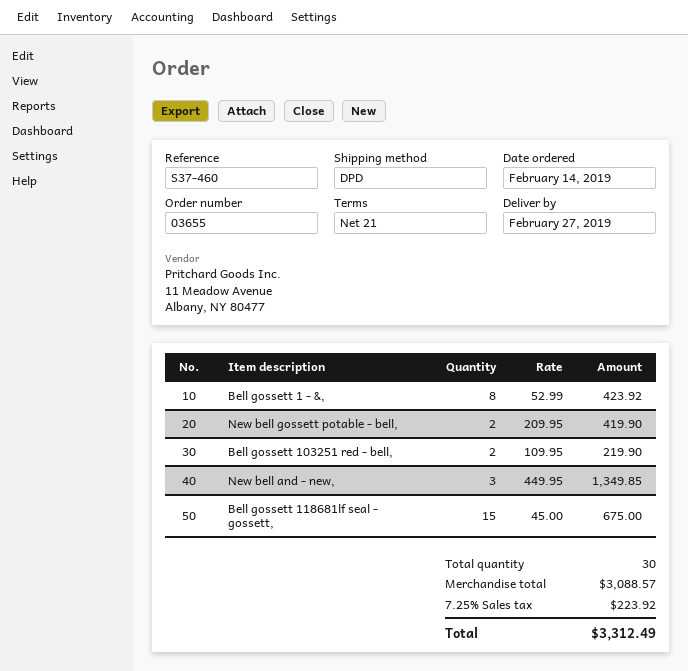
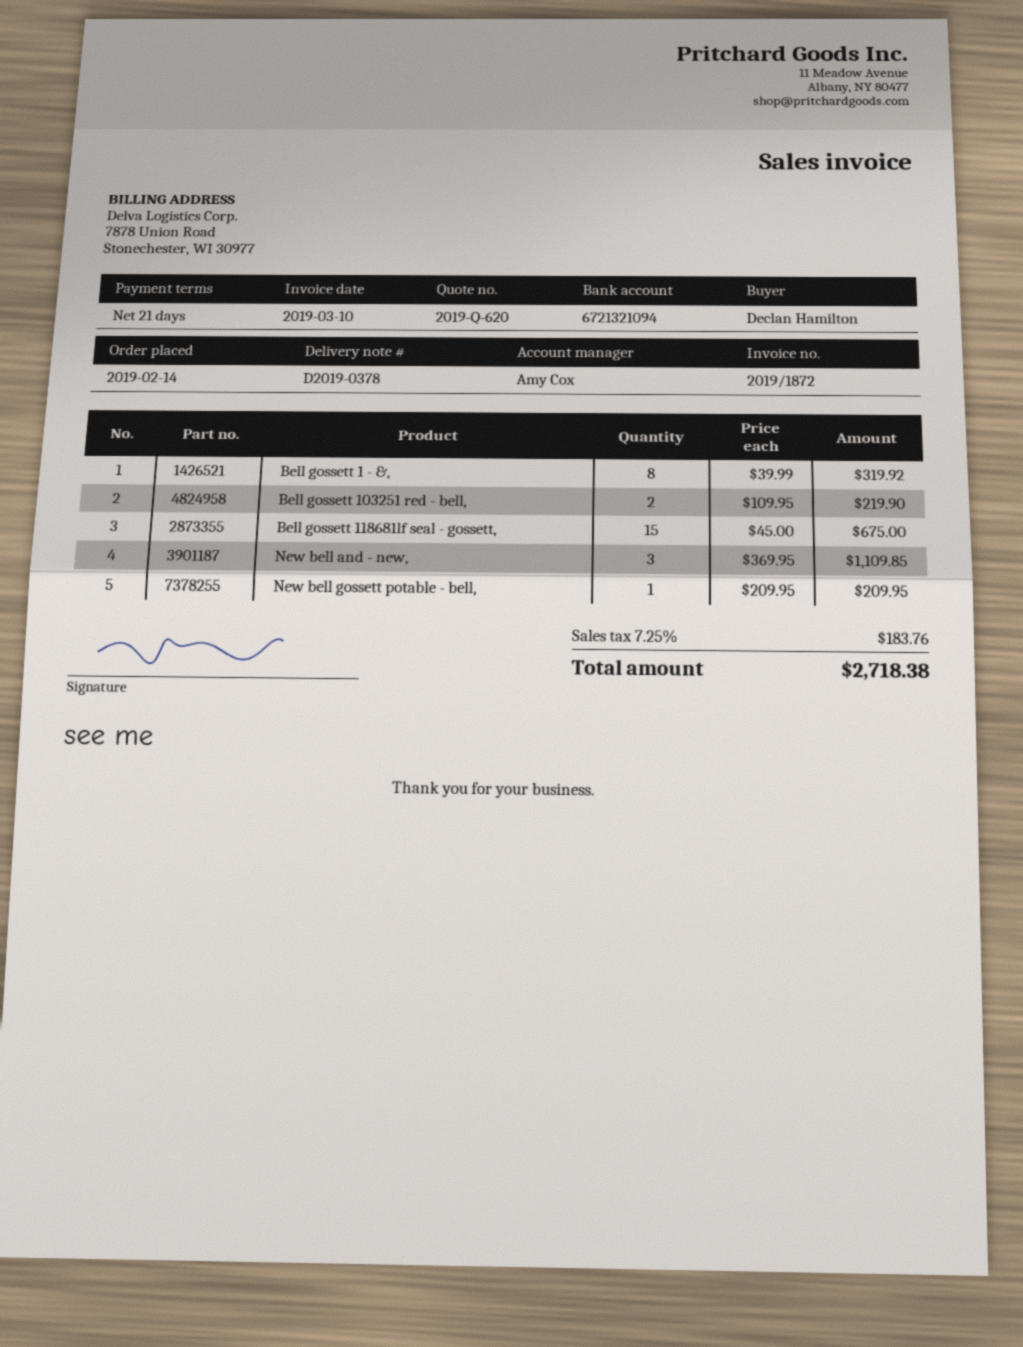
Bell gossett 1 - &,: 8 x 52.99 = 423.92 -> 8 x 39.99 = 319.92
New bell gossett potable - bell,: 2 x 209.95 = 419.90 -> 1 x 209.95 = 209.95
New bell and - new,: 3 x 449.95 = 1349.85 -> 3 x 369.95 = 1109.85
tax: 7.25% = 223.92 -> 7.25% = 183.76
total: 3312.49 -> 2718.38

